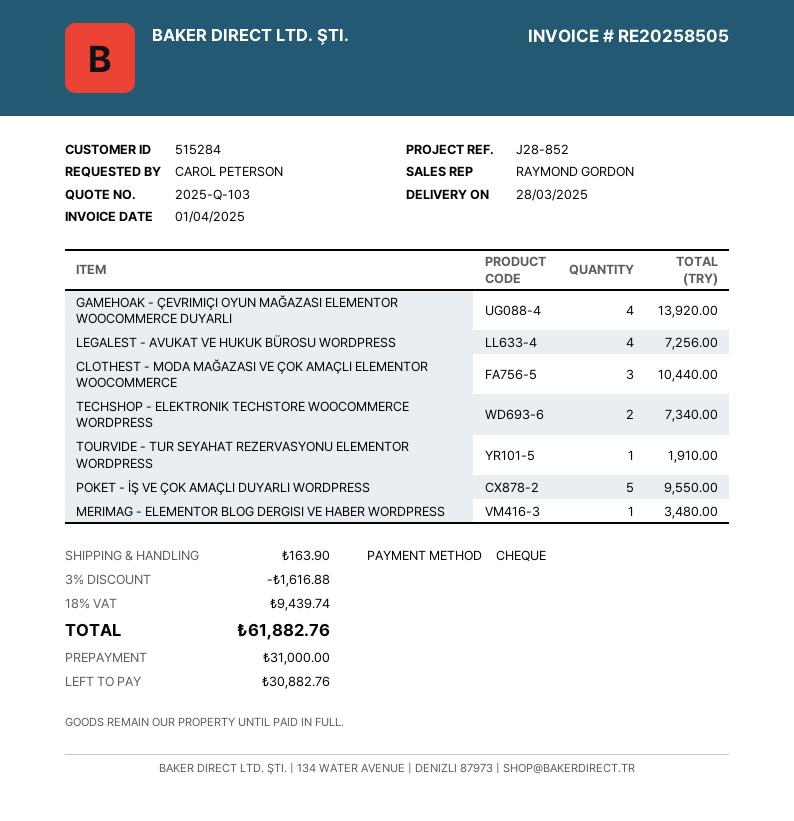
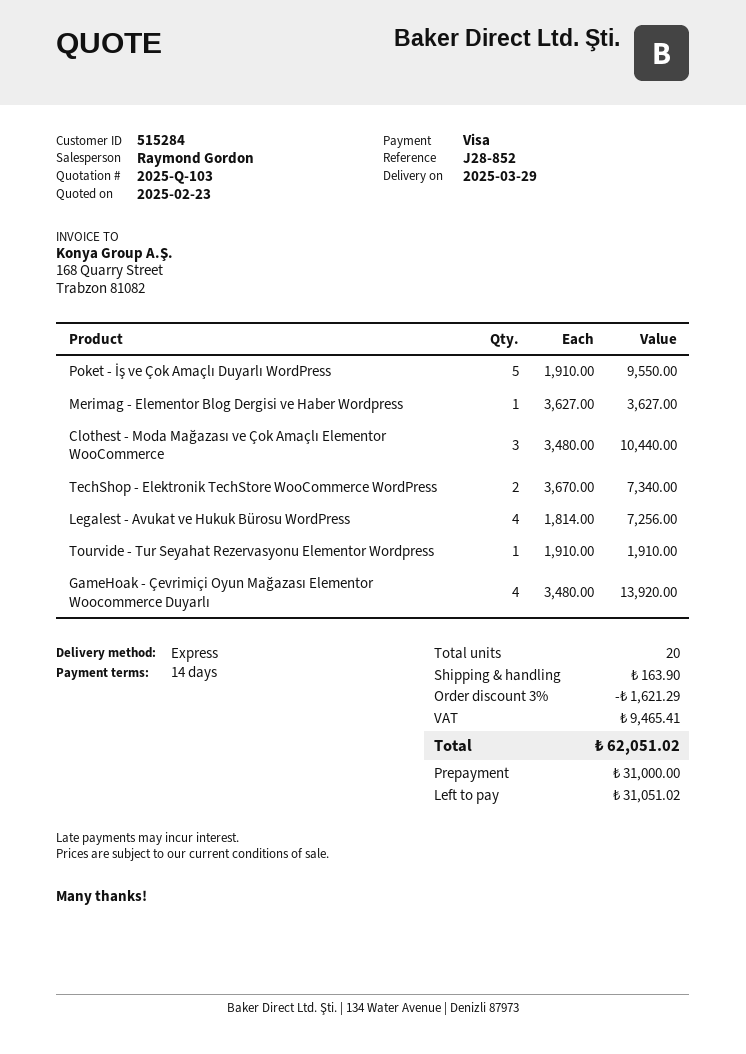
delivery date: 2025-03-28 -> 2025-03-29
payment method: cheque -> Visa
MERIMAG - ELEMENTOR BLOG DERGISI VE HABER WORDPRESS: 1 for 3480.00 -> 1 for 3627.00
discount: 3% = 1616.88 -> 3% = 1621.29
tax: 9439.74 -> 9465.41
total: 61882.76 -> 62051.02
balance: 30882.76 -> 31051.02

